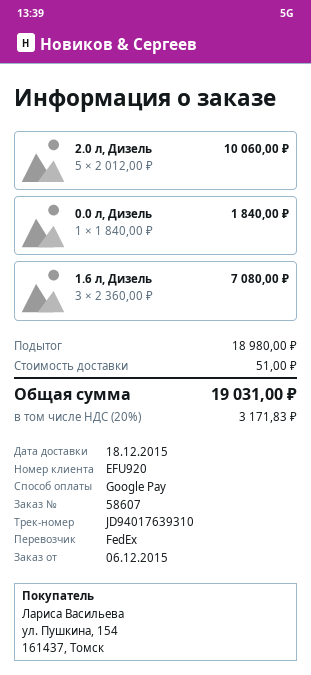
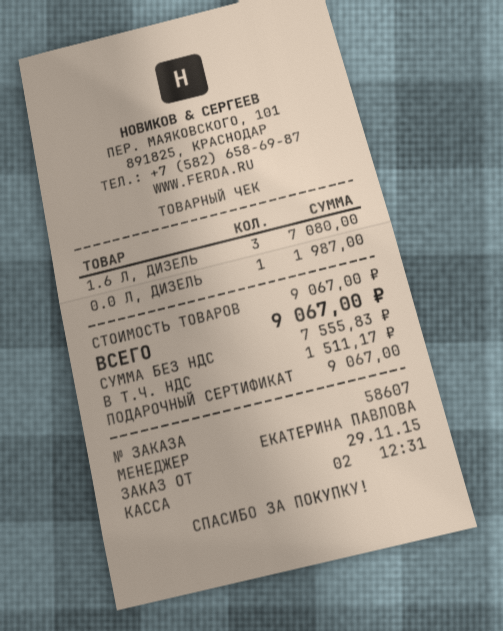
order date: 2015-12-06 -> 2015-11-29
payment method: Google Pay -> gift card
2.0 л, Дизель: 5 for 10060.00 -> none
0.0 л, Дизель: 1 for 1840.00 -> 1 for 1987.00
subtotal: 18980.00 -> 9067.00
shipping: 51.00 -> none
tax: 3171.83 -> 1511.17
total: 19031.00 -> 9067.00

